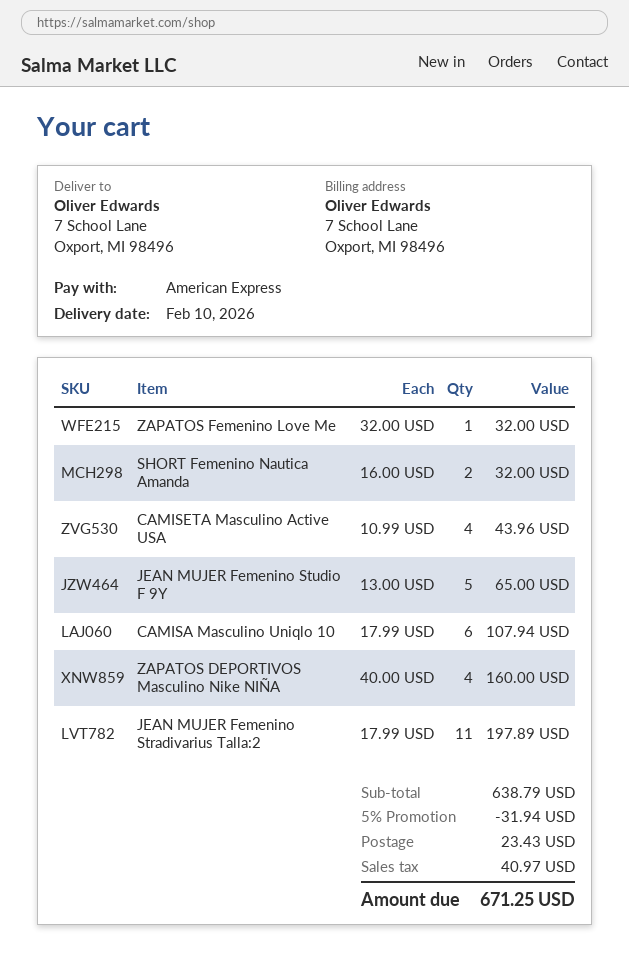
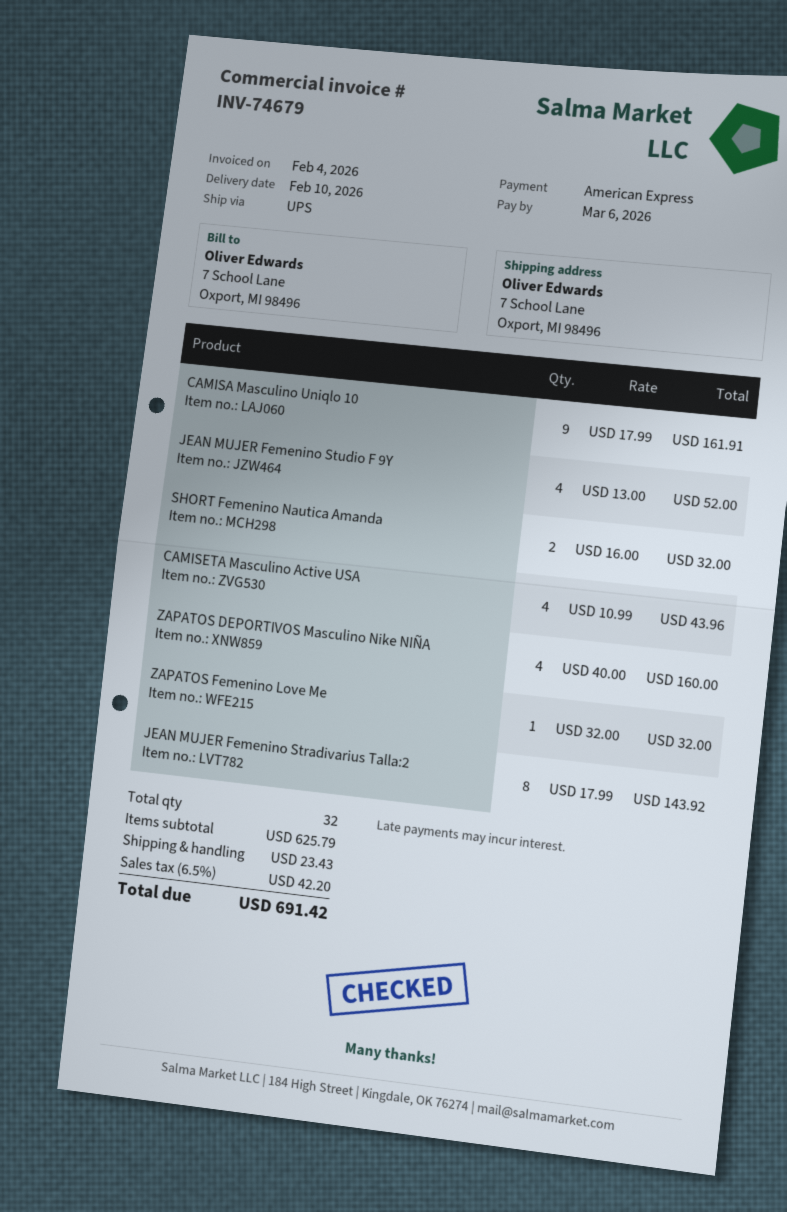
JEAN MUJER Femenino Studio F 9Y: 5 x 13.00 = 65.00 -> 4 x 13.00 = 52.00
CAMISA Masculino Uniqlo 10: 6 x 17.99 = 107.94 -> 9 x 17.99 = 161.91
JEAN MUJER Femenino Stradivarius Talla:2: 11 x 17.99 = 197.89 -> 8 x 17.99 = 143.92
subtotal: 638.79 -> 625.79
discount: 5% = 31.94 -> none
tax: 40.97 -> 42.20
total: 671.25 -> 691.42

